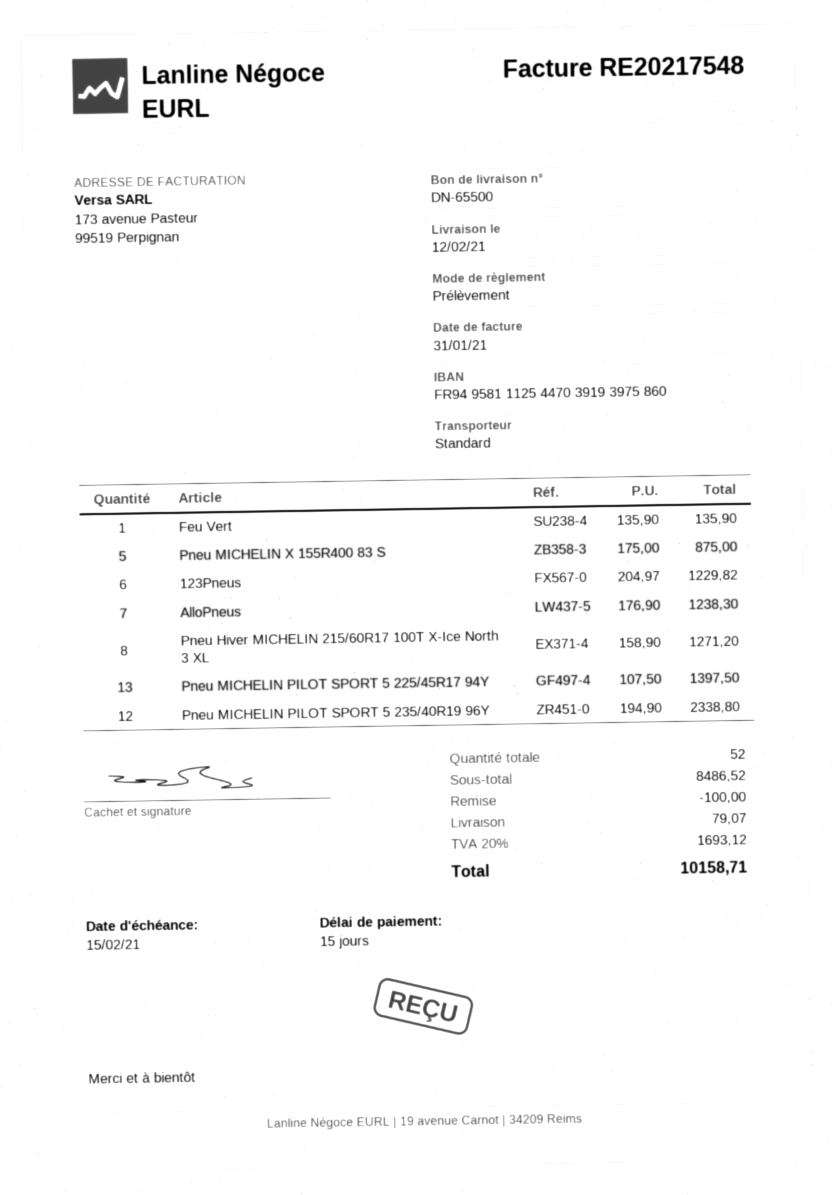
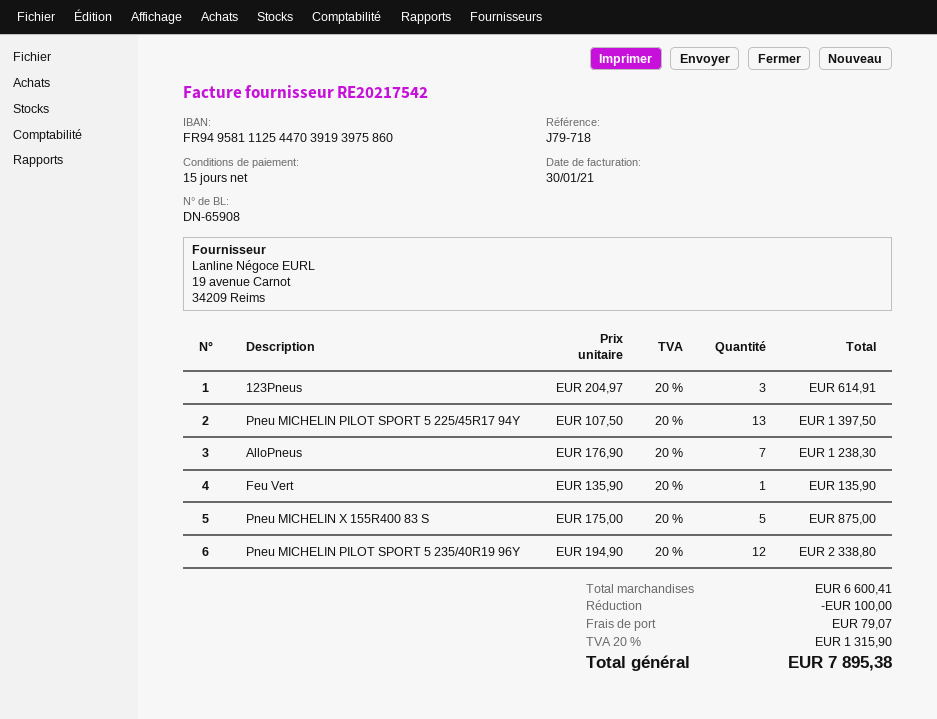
delivery note number: DN-65500 -> DN-65908
invoice number: RE20217548 -> RE20217542
invoice date: 2021-01-31 -> 2021-01-30
123Pneus: 6 x 204.97 = 1229.82 -> 3 x 204.97 = 614.91
Pneu Hiver MICHELIN 215/60R17 100T X-Ice North 3 XL: 8 x 158.90 = 1271.20 -> none
subtotal: 8486.52 -> 6600.41
tax: 20% = 1693.12 -> 20% = 1315.90
total: 10158.71 -> 7895.38

